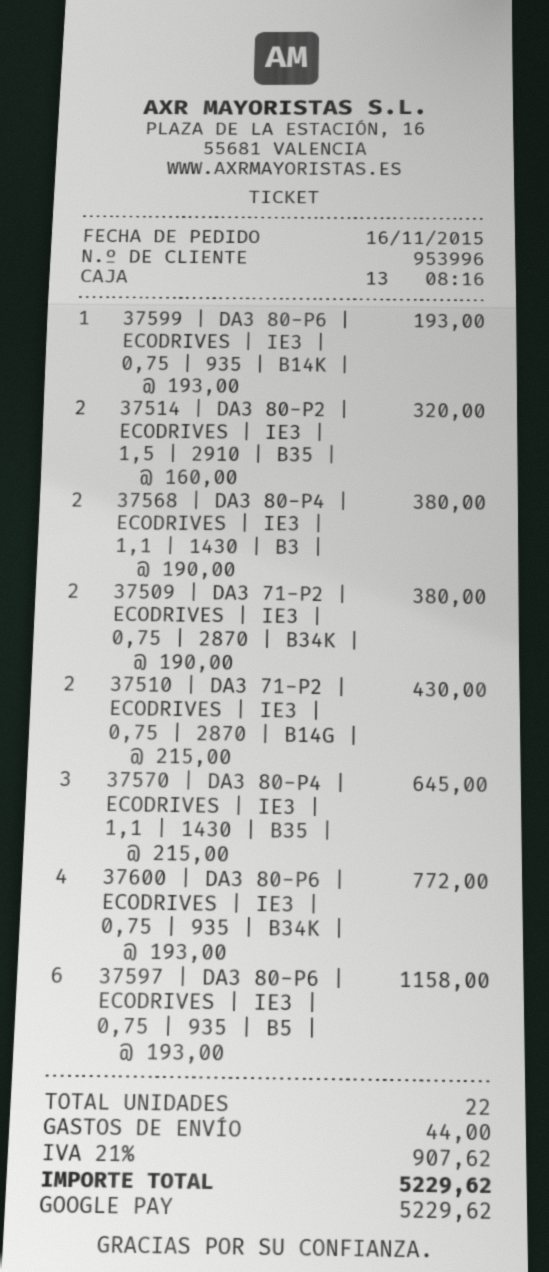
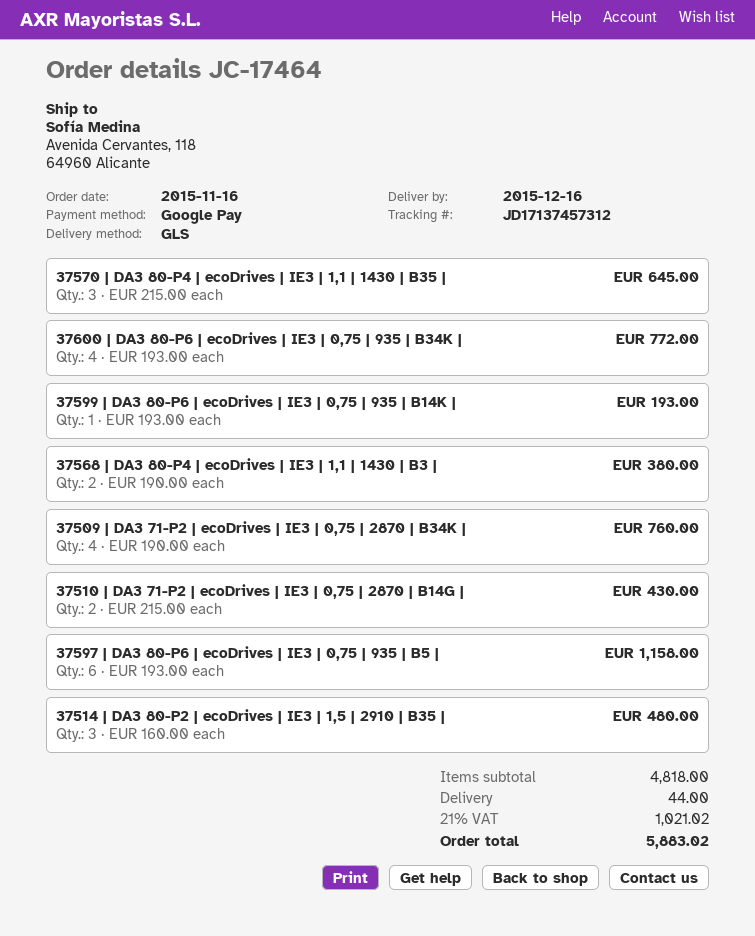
37514 | DA3 80-P2 | ECODRIVES | IE3 | 1,5 | 2910 | B35 |: 2 x 160.00 = 320.00 -> 3 x 160.00 = 480.00
37509 | DA3 71-P2 | ECODRIVES | IE3 | 0,75 | 2870 | B34K |: 2 x 190.00 = 380.00 -> 4 x 190.00 = 760.00
tax: 21% = 907.62 -> 21% = 1021.02
total: 5229.62 -> 5883.02

